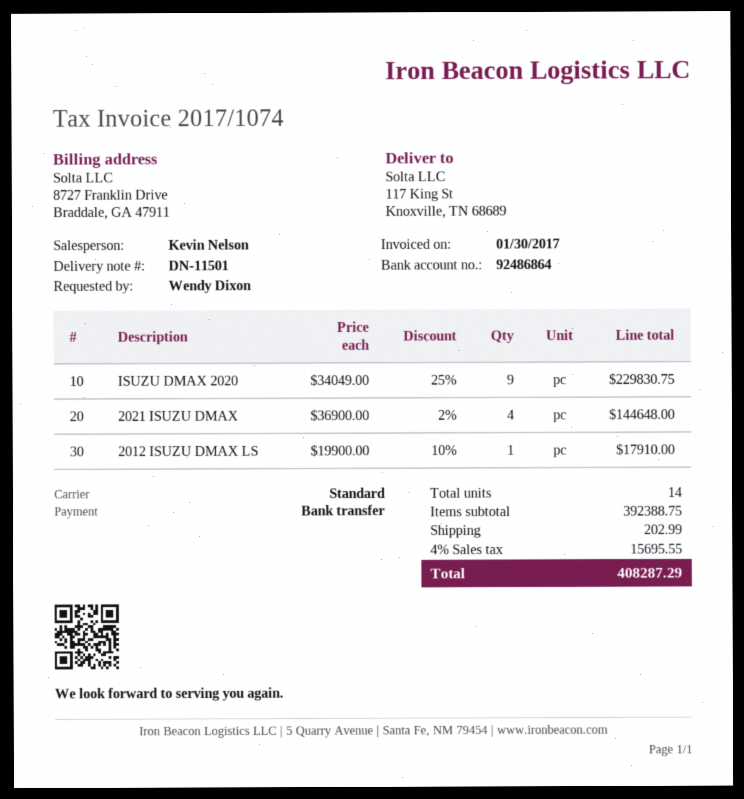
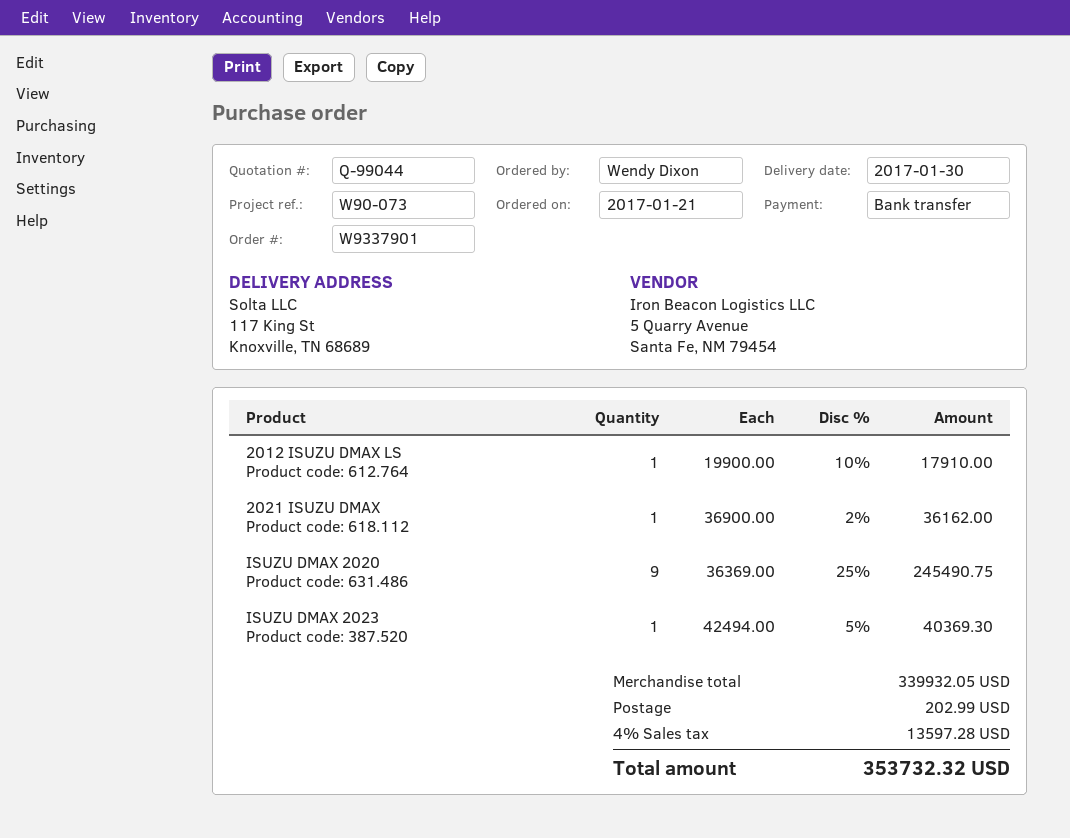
ISUZU DMAX 2020: 9 x 34049.00 - 25% = 229830.75 -> 9 x 36369.00 - 25% = 245490.75
2021 ISUZU DMAX: 4 x 36900.00 - 2% = 144648.00 -> 1 x 36900.00 - 2% = 36162.00
ISUZU DMAX 2023: none -> 1 x 42494.00 - 5% = 40369.30
subtotal: 392388.75 -> 339932.05
tax: 4% = 15695.55 -> 4% = 13597.28
total: 408287.29 -> 353732.32

